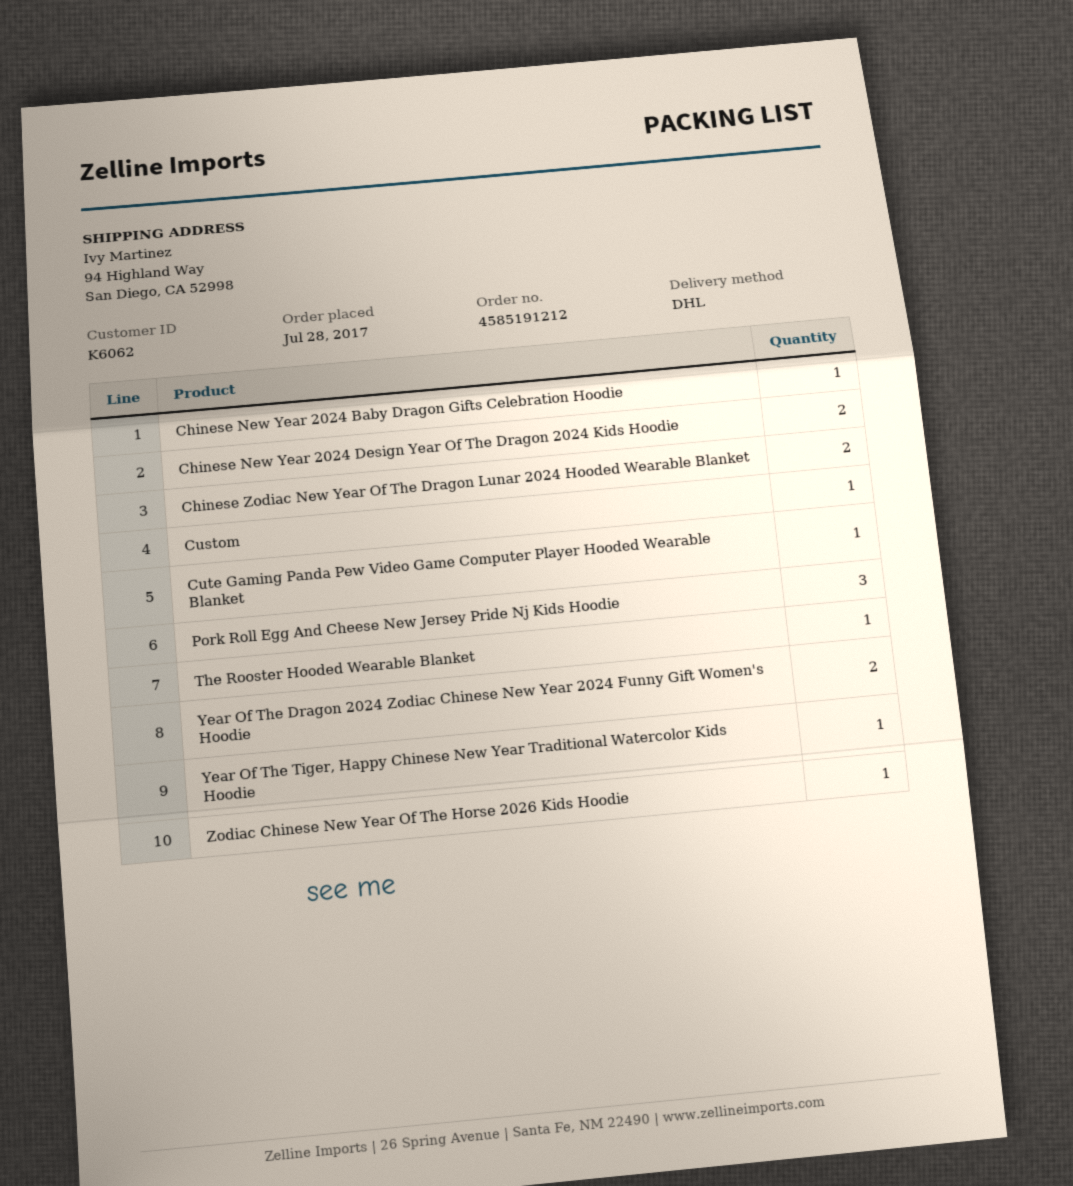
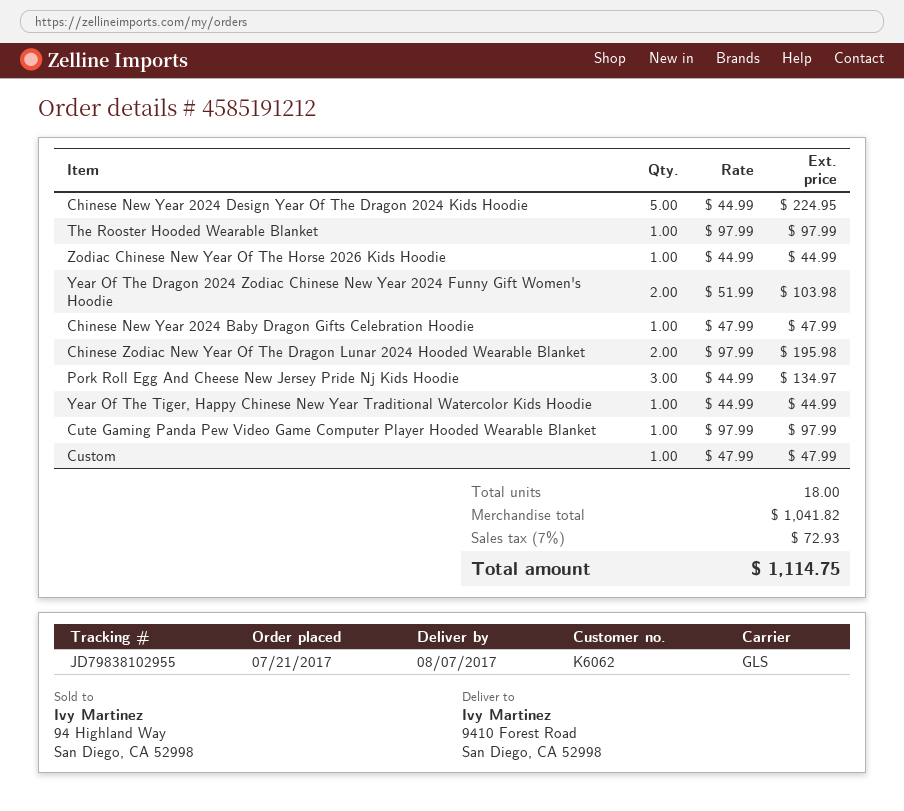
order date: 2017-07-28 -> 2017-07-21
shipping method: DHL -> GLS
ship to: 94 Highland Way, San Diego, CA 52998 -> 9410 Forest Road, San Diego, CA 52998
Chinese New Year 2024 Design Year Of The Dragon 2024 Kids Hoodie: 2 -> 5

